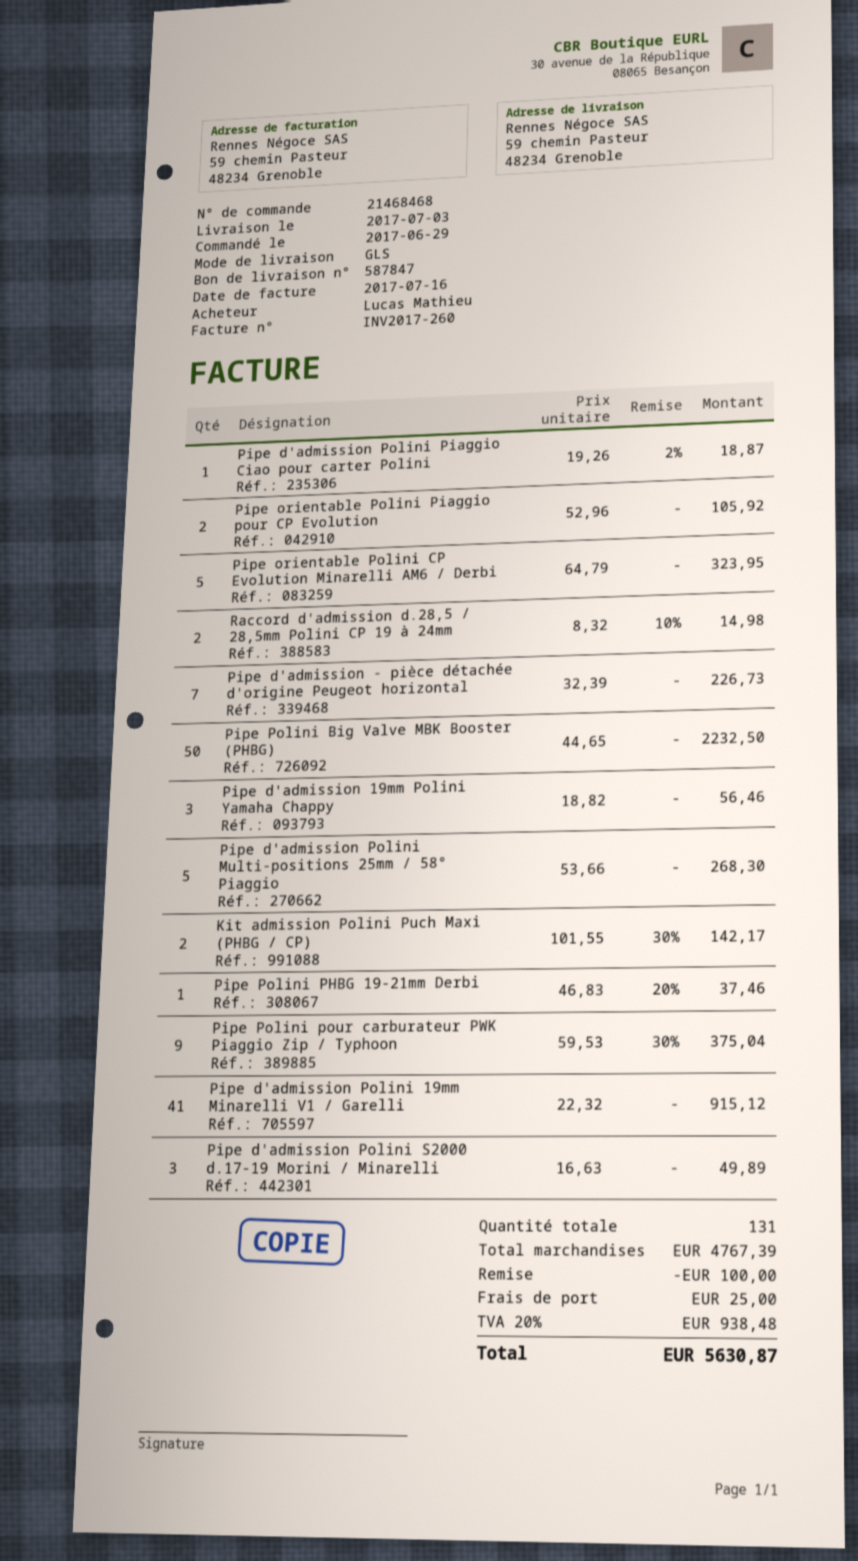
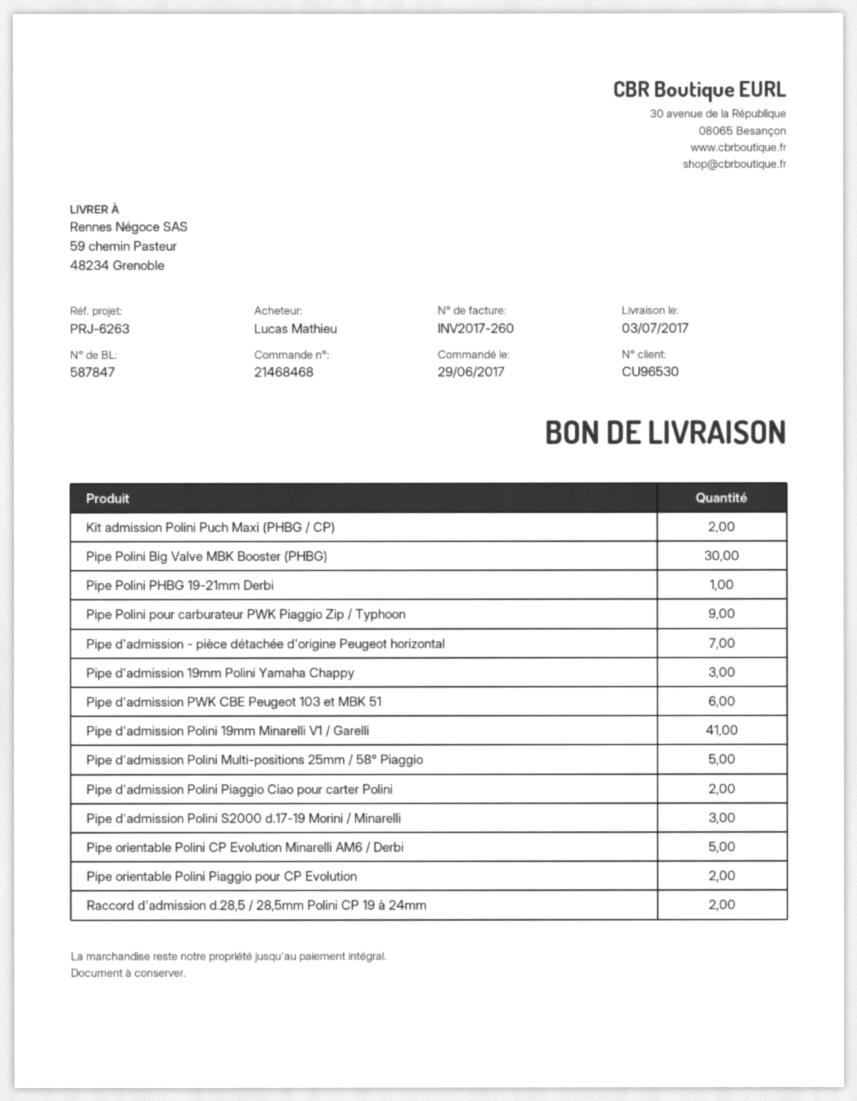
Pipe d'admission Polini Piaggio Ciao pour carter Polini: 1 -> 2
Pipe Polini Big Valve MBK Booster (PHBG): 50 -> 30
Pipe d'admission PWK CBE Peugeot 103 et MBK 51: none -> 6

